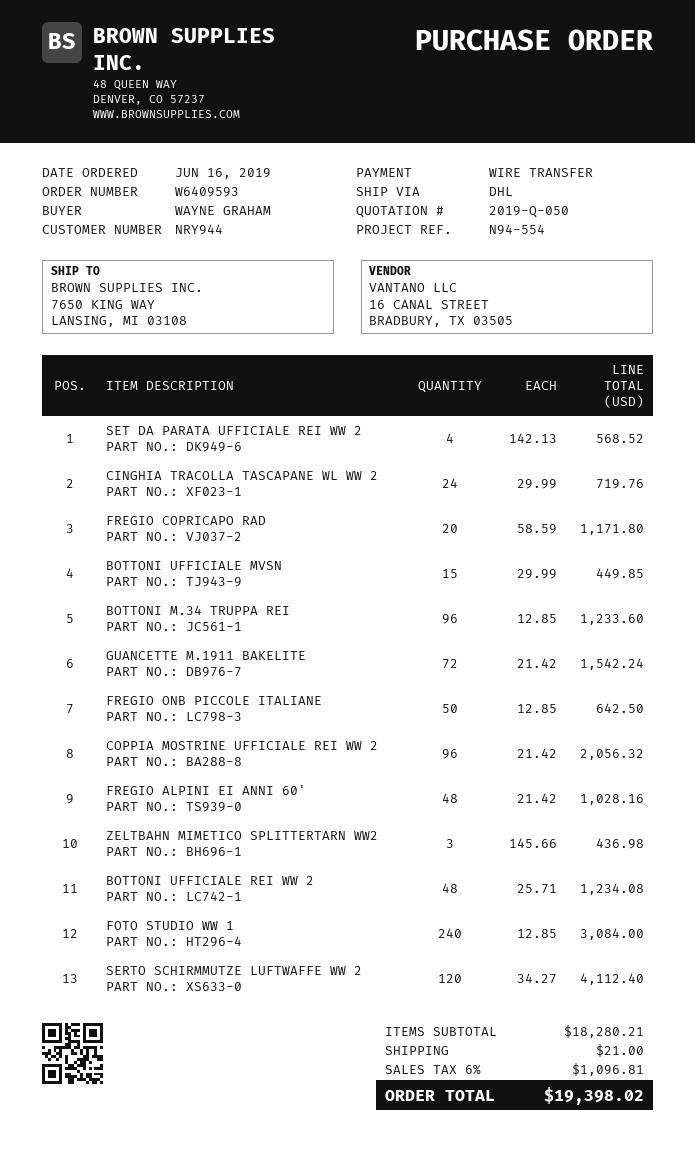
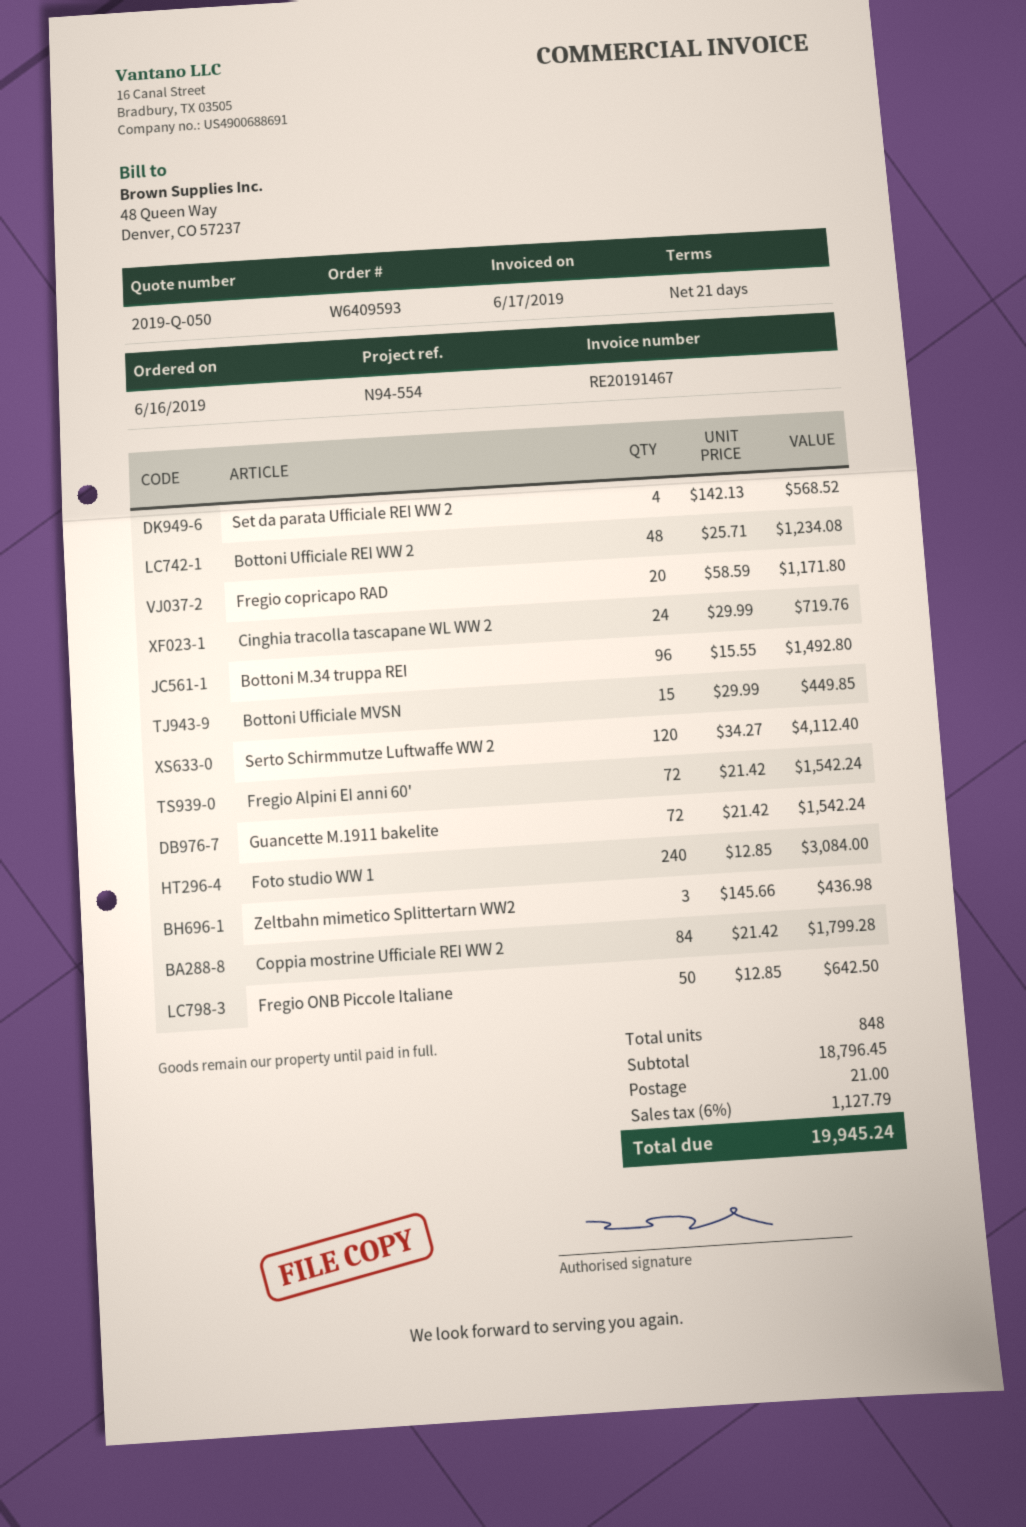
BOTTONI M.34 TRUPPA REI: 96 x 12.85 = 1233.60 -> 96 x 15.55 = 1492.80
COPPIA MOSTRINE UFFICIALE REI WW 2: 96 x 21.42 = 2056.32 -> 84 x 21.42 = 1799.28
FREGIO ALPINI EI ANNI 60': 48 x 21.42 = 1028.16 -> 72 x 21.42 = 1542.24
subtotal: 18280.21 -> 18796.45
tax: 6% = 1096.81 -> 6% = 1127.79
total: 19398.02 -> 19945.24

